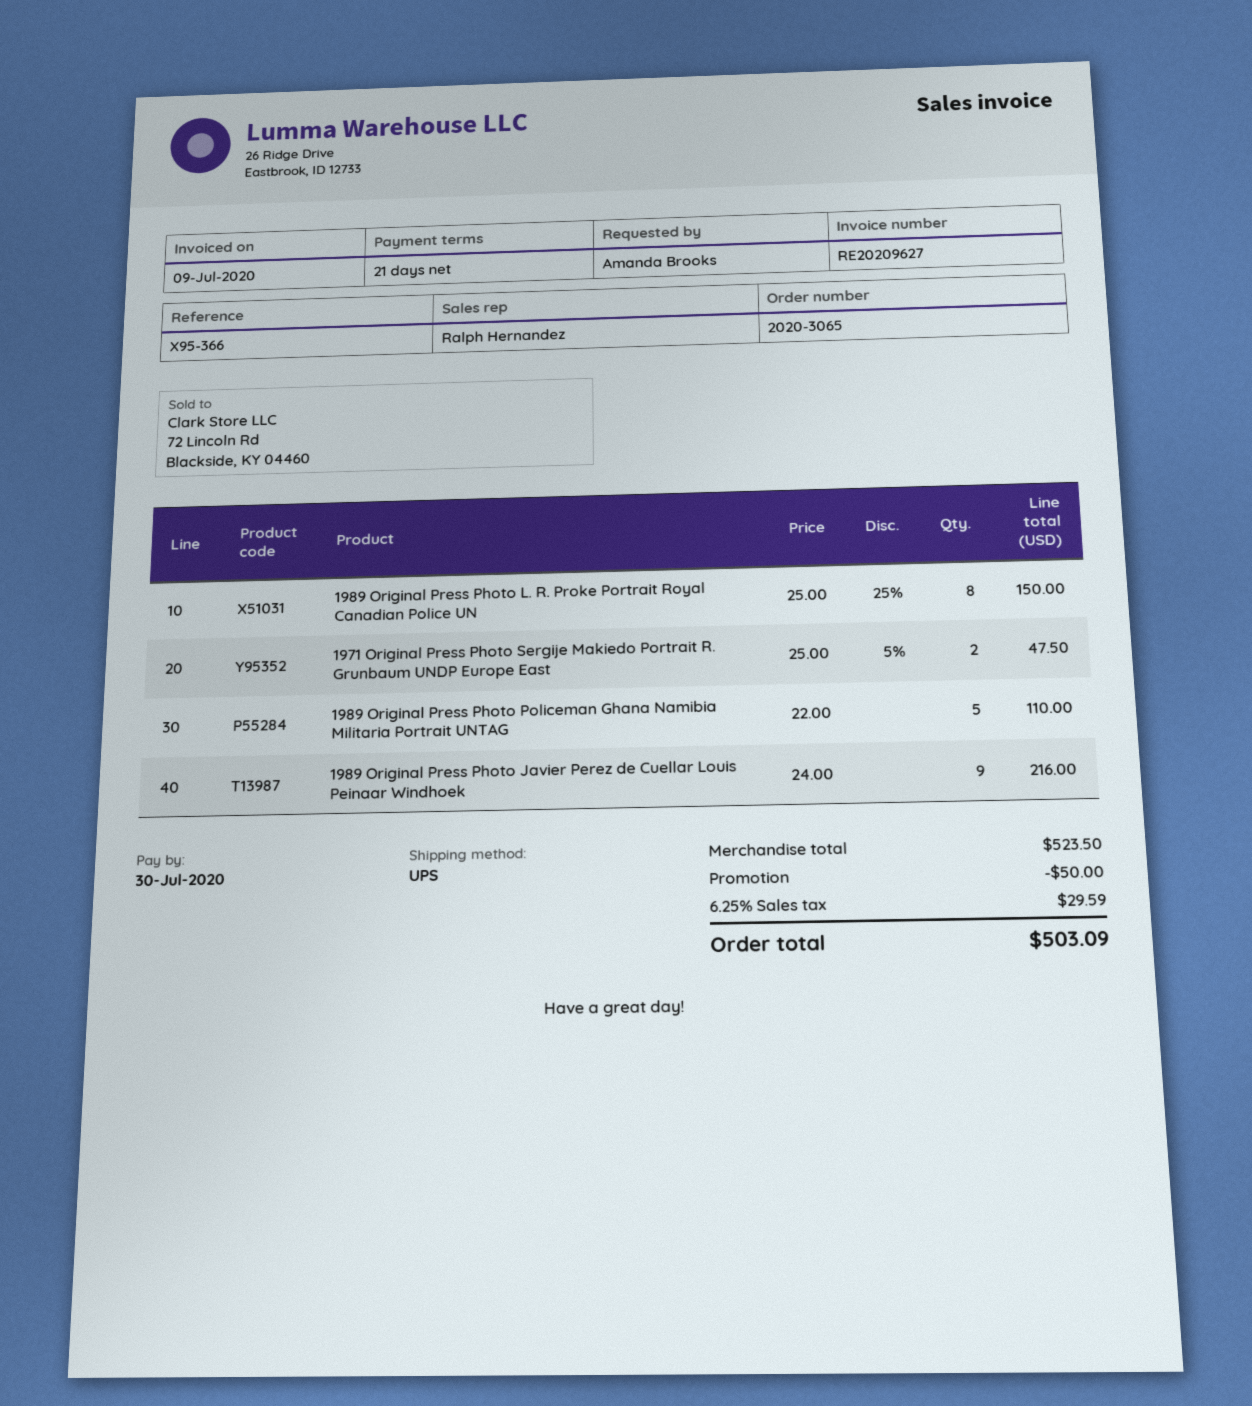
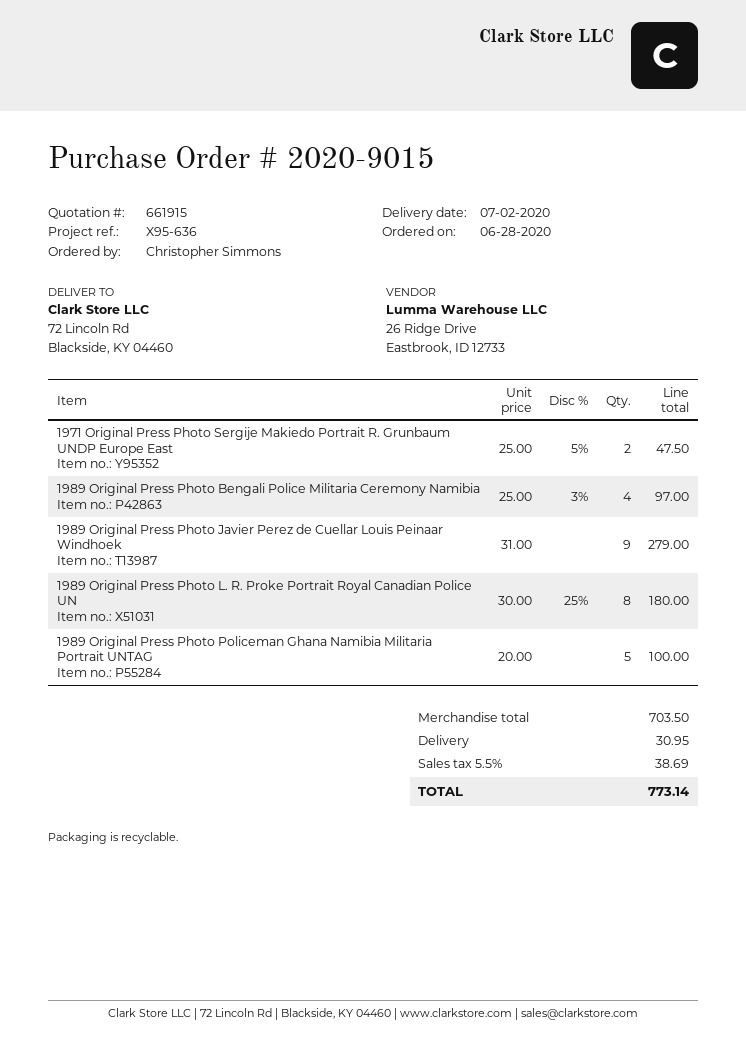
order number: 2020-3065 -> 2020-9015
reference: X95-366 -> X95-636
ordered by: Amanda Brooks -> Christopher Simmons
1989 Original Press Photo L. R. Proke Portrait Royal Canadian Police UN: 8 x 25.00 - 25% = 150.00 -> 8 x 30.00 - 25% = 180.00
1989 Original Press Photo Policeman Ghana Namibia Militaria Portrait UNTAG: 5 x 22.00 = 110.00 -> 5 x 20.00 = 100.00
1989 Original Press Photo Javier Perez de Cuellar Louis Peinaar Windhoek: 9 x 24.00 = 216.00 -> 9 x 31.00 = 279.00
1989 Original Press Photo Bengali Police Militaria Ceremony Namibia: none -> 4 x 25.00 - 3% = 97.00
subtotal: 523.50 -> 703.50
discount: 50.00 -> none
shipping: none -> 30.95
tax: 6.25% = 29.59 -> 5.5% = 38.69
total: 503.09 -> 773.14

